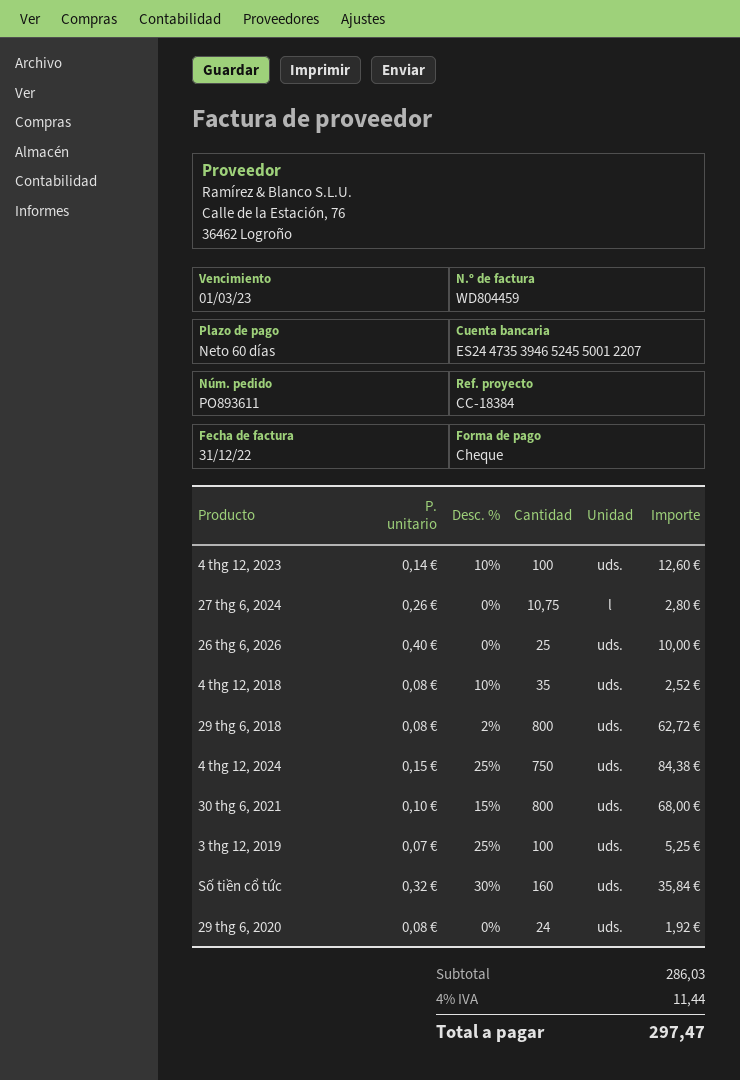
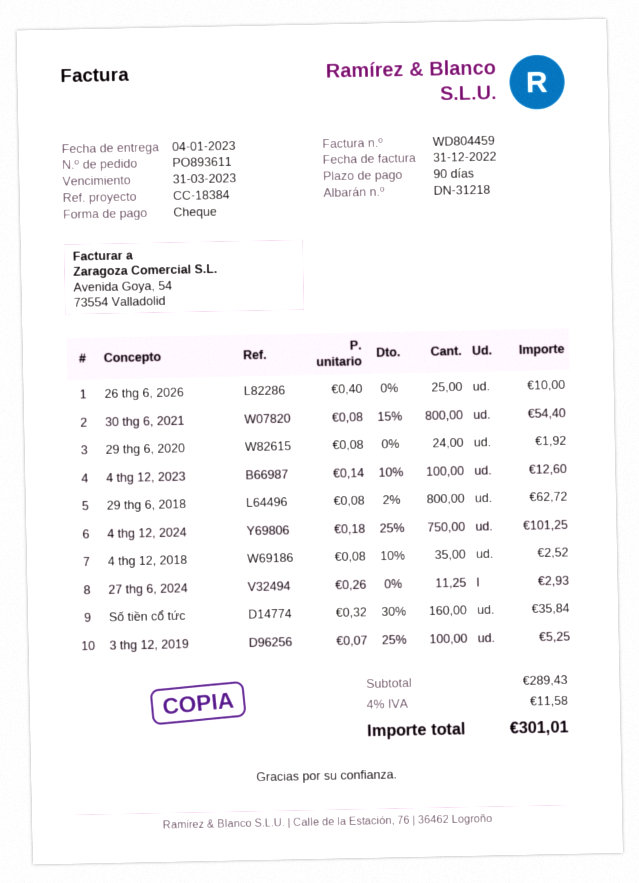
payment terms: 60 days -> 90 days
due date: 2023-03-01 -> 2023-03-31
27 thg 6, 2024: 10.75 x 0.26 = 2.80 -> 11.25 x 0.26 = 2.93
4 thg 12, 2024: 750 x 0.15 - 25% = 84.38 -> 750 x 0.18 - 25% = 101.25
30 thg 6, 2021: 800 x 0.10 - 15% = 68.00 -> 800 x 0.08 - 15% = 54.40
subtotal: 286.03 -> 289.43
tax: 4% = 11.44 -> 4% = 11.58
total: 297.47 -> 301.01

